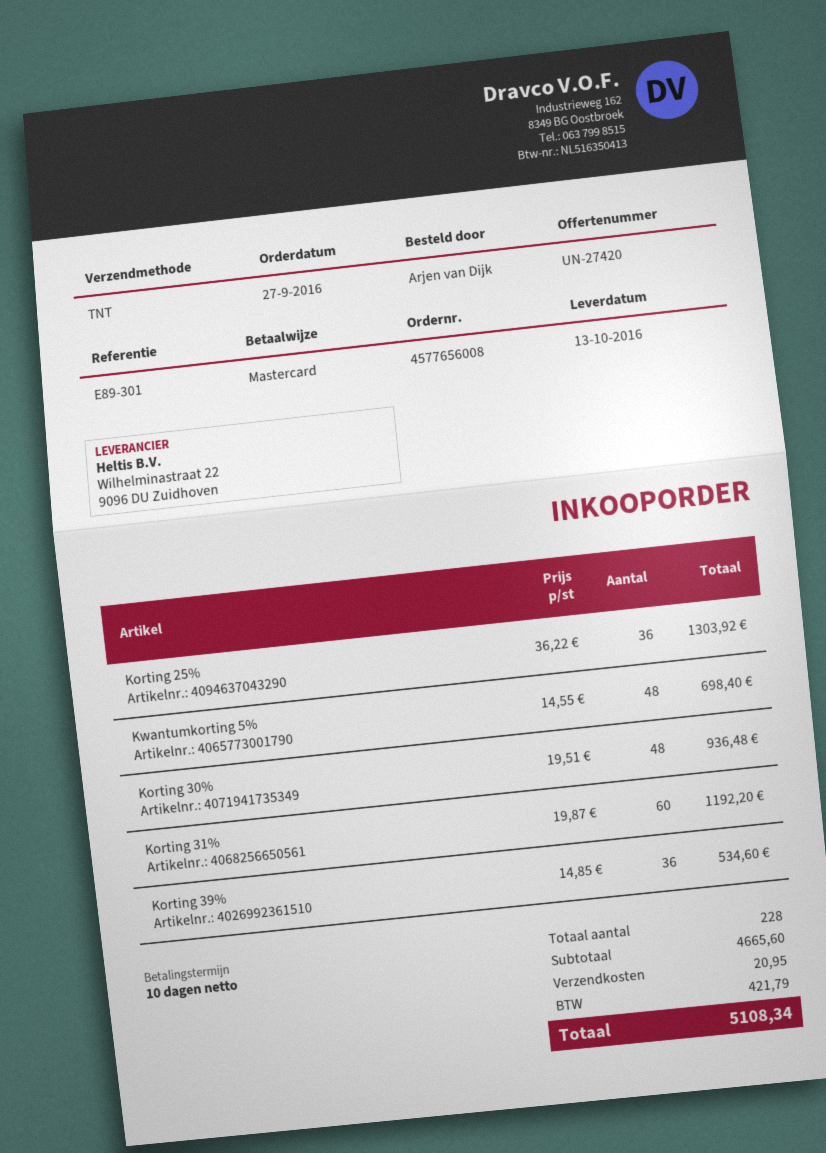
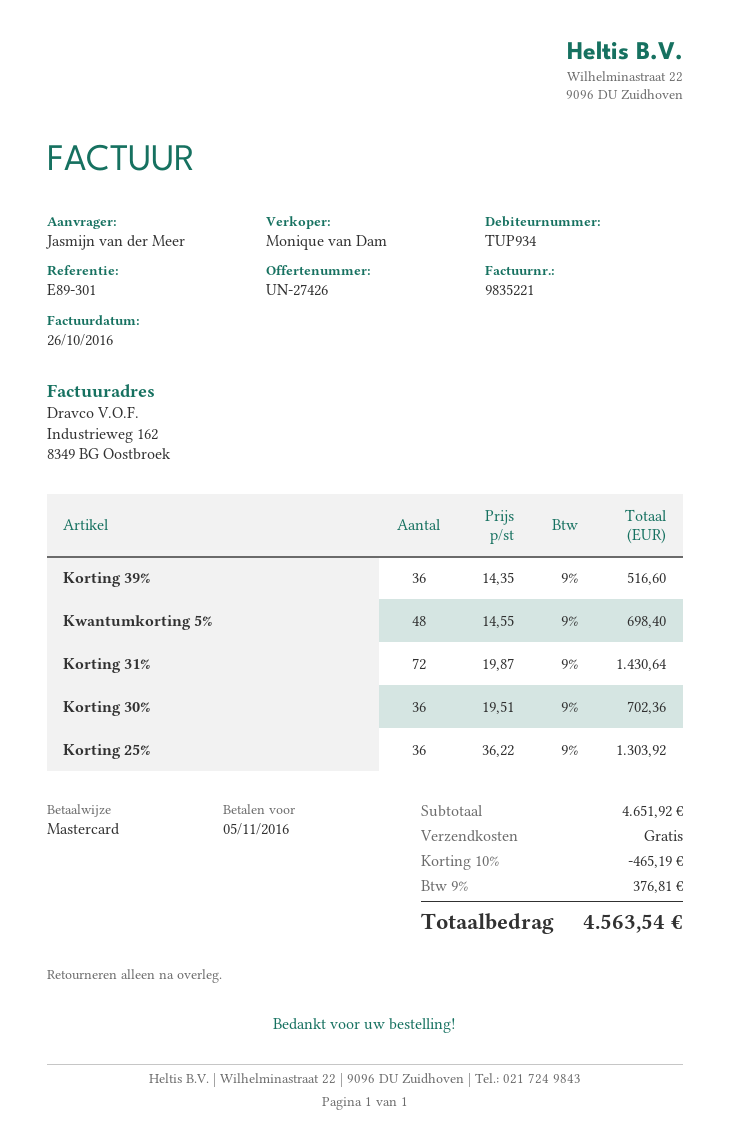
quote number: UN-27420 -> UN-27426
ordered by: Arjen van Dijk -> Jasmijn van der Meer
Korting 30%: 48 x 19.51 = 936.48 -> 36 x 19.51 = 702.36
Korting 31%: 60 x 19.87 = 1192.20 -> 72 x 19.87 = 1430.64
Korting 39%: 36 x 14.85 = 534.60 -> 36 x 14.35 = 516.60
subtotal: 4665.60 -> 4651.92
discount: none -> 10% = 465.19
shipping: 20.95 -> 0.00
tax: 421.79 -> 376.81
total: 5108.34 -> 4563.54

